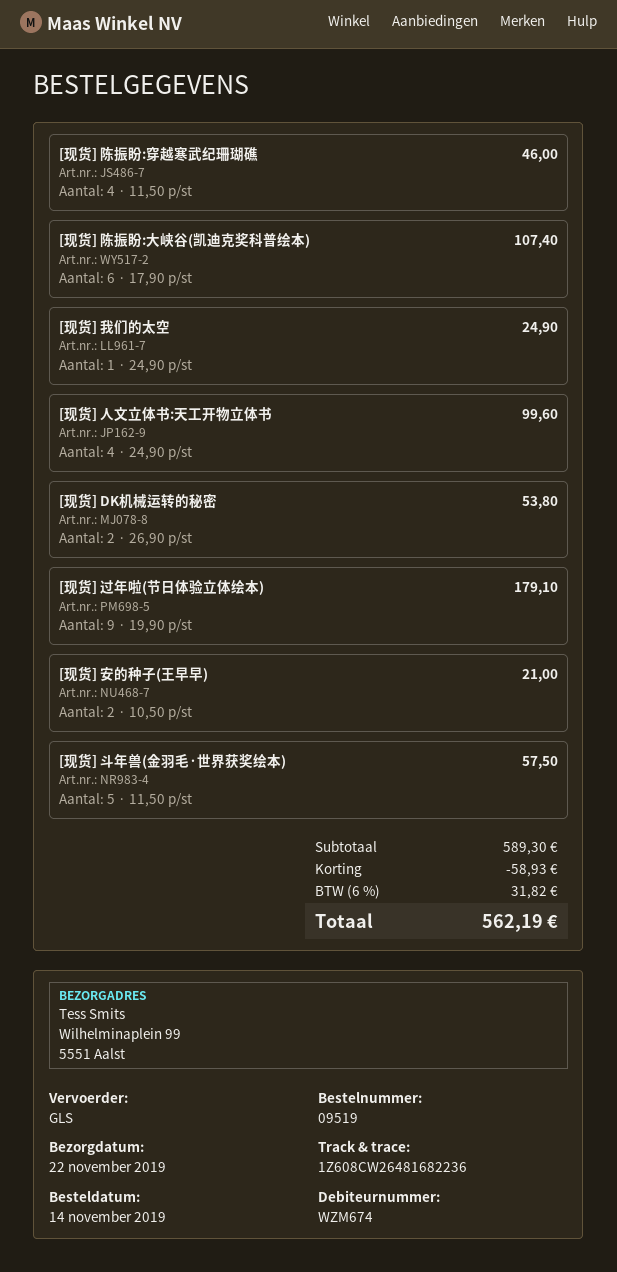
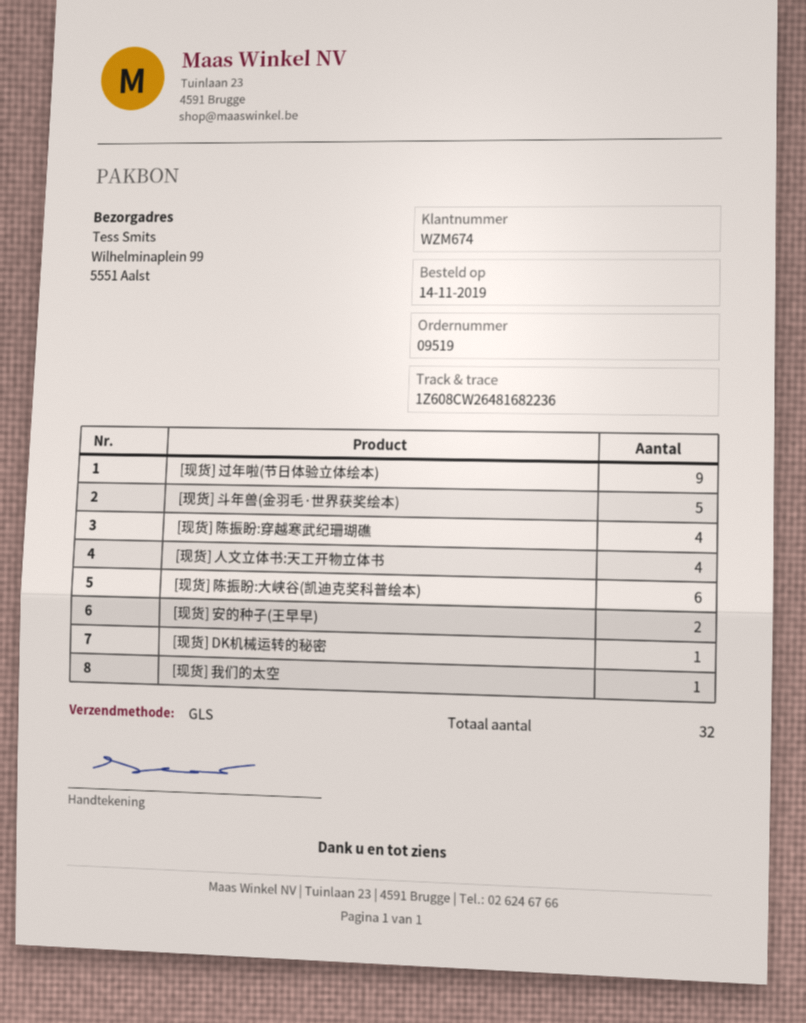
[现货] DK机械运转的秘密: 2 -> 1

